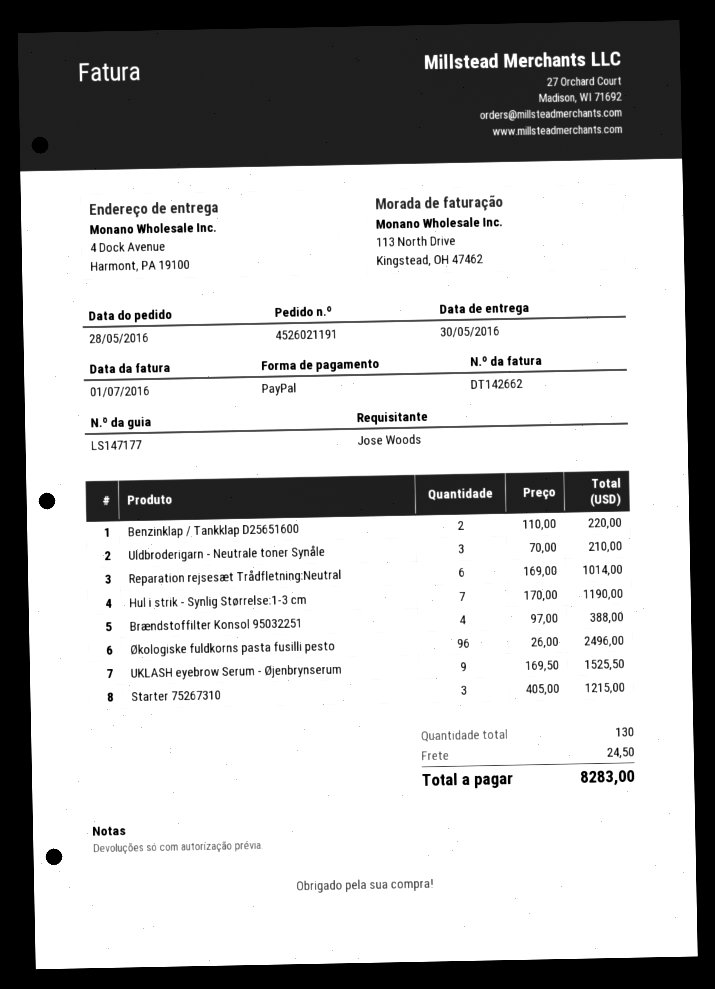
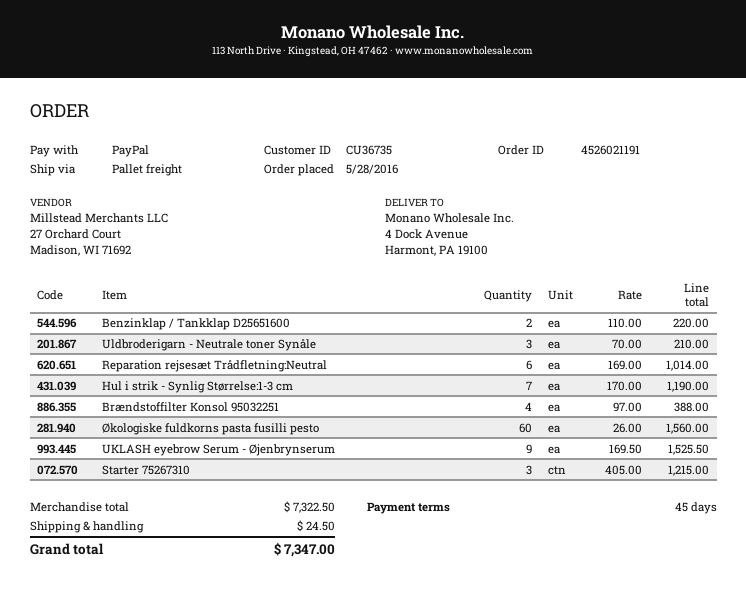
Økologiske fuldkorns pasta fusilli pesto: 96 x 26.00 = 2496.00 -> 60 x 26.00 = 1560.00
total: 8283.00 -> 7347.00

